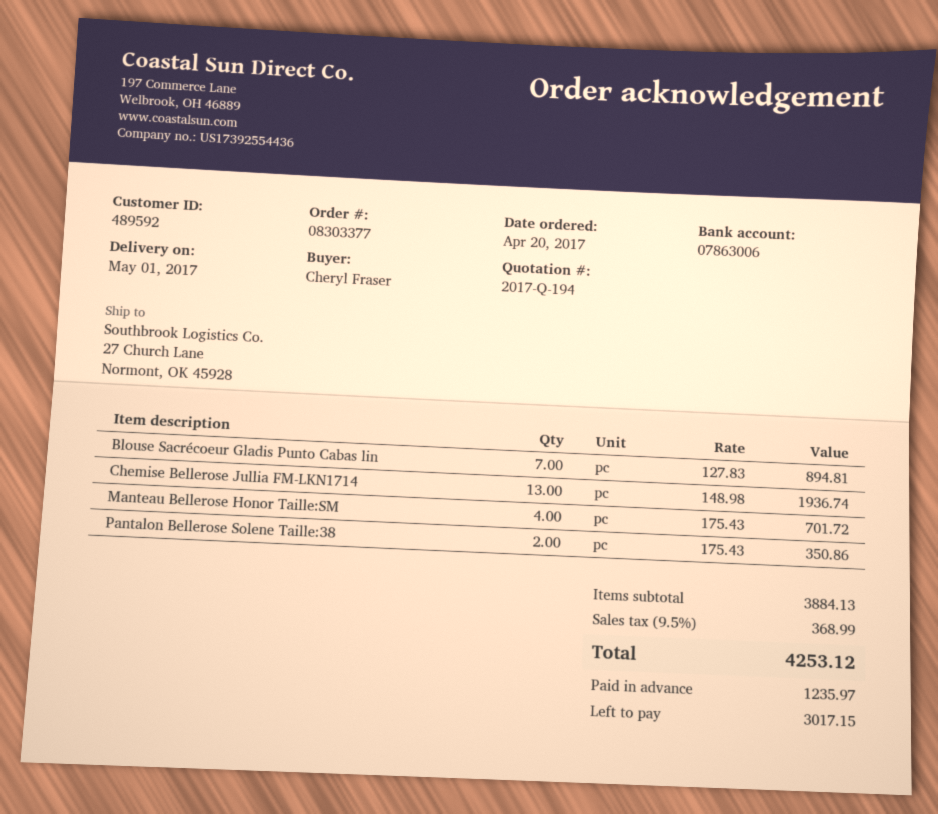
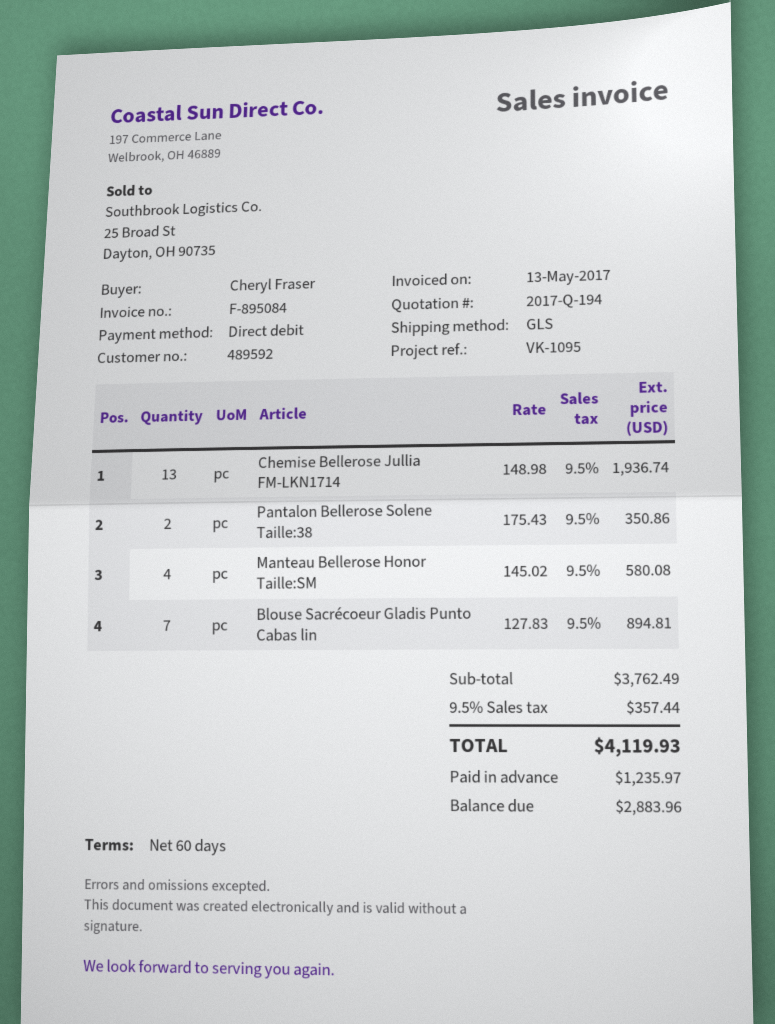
Manteau Bellerose Honor Taille:SM: 4 x 175.43 = 701.72 -> 4 x 145.02 = 580.08
subtotal: 3884.13 -> 3762.49
tax: 9.5% = 368.99 -> 9.5% = 357.44
total: 4253.12 -> 4119.93
balance: 3017.15 -> 2883.96

